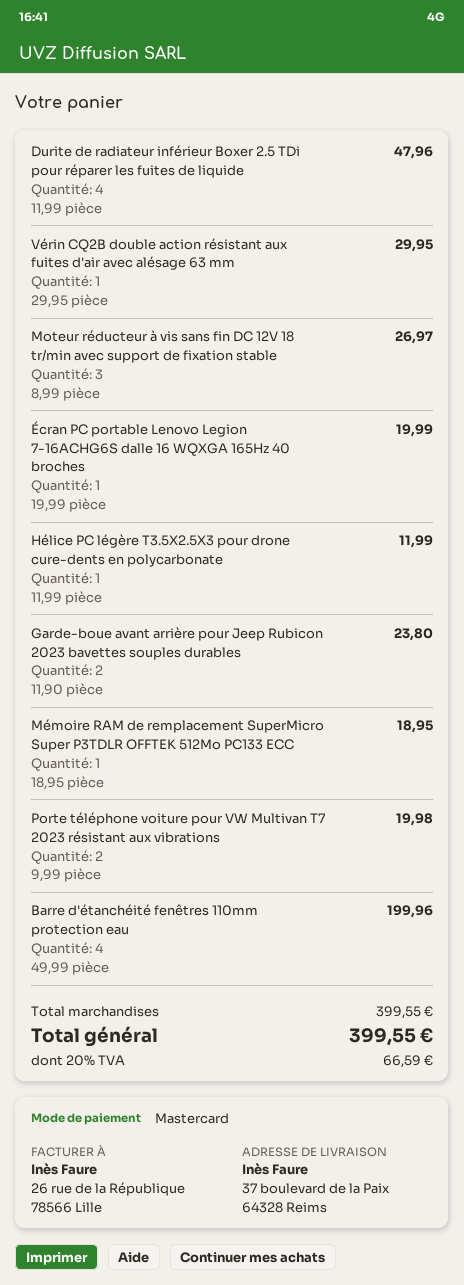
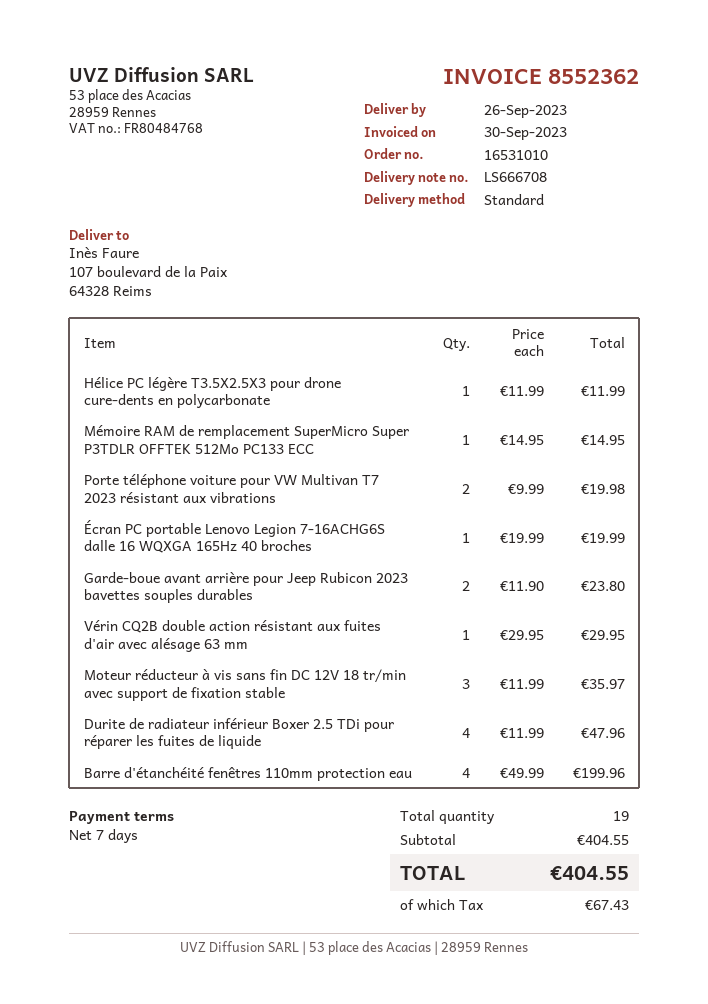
ship to: 37 boulevard de la Paix, 64328 Reims -> 107 boulevard de la Paix, 64328 Reims
Moteur réducteur à vis sans fin DC 12V 18 tr/min avec support de fixation stable: 3 x 8.99 = 26.97 -> 3 x 11.99 = 35.97
Mémoire RAM de remplacement SuperMicro Super P3TDLR OFFTEK 512Mo PC133 ECC: 1 x 18.95 = 18.95 -> 1 x 14.95 = 14.95
subtotal: 399.55 -> 404.55
tax: 66.59 -> 67.43
total: 399.55 -> 404.55

